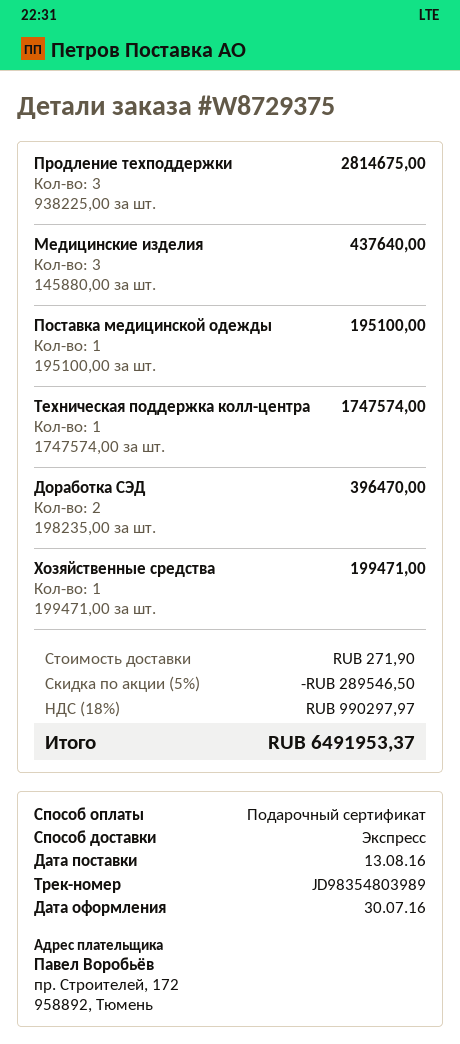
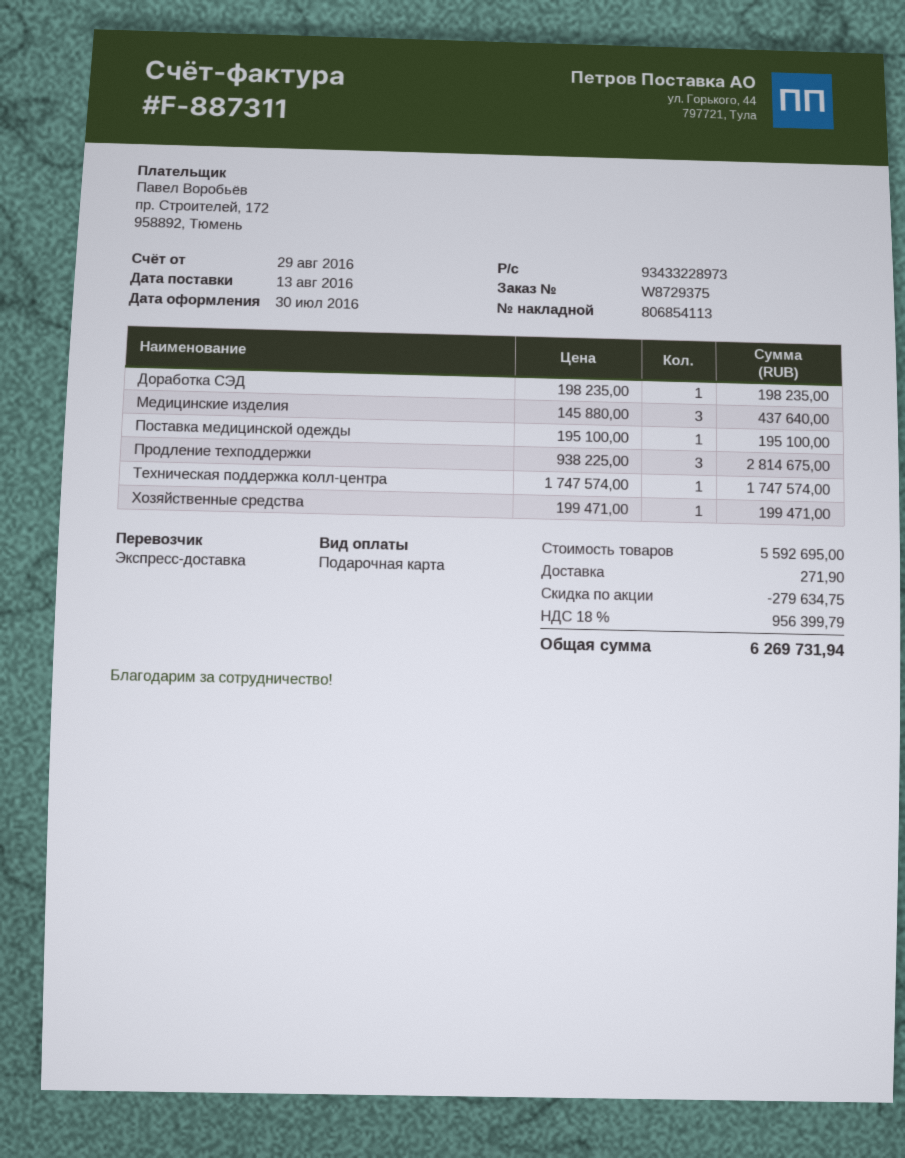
Доработка СЭД: 2 x 198235.00 = 396470.00 -> 1 x 198235.00 = 198235.00
discount: 289546.50 -> 279634.75
tax: 18% = 990297.97 -> 18% = 956399.79
total: 6491953.37 -> 6269731.94

